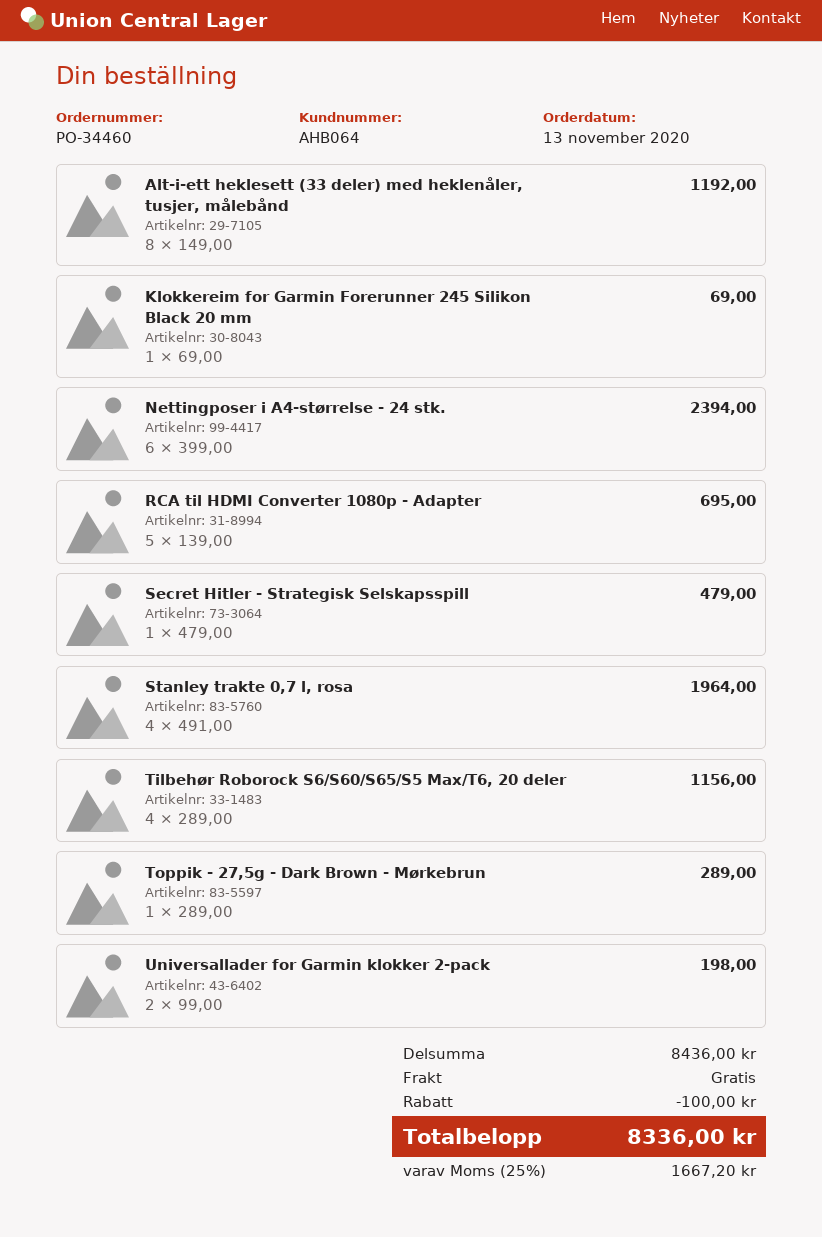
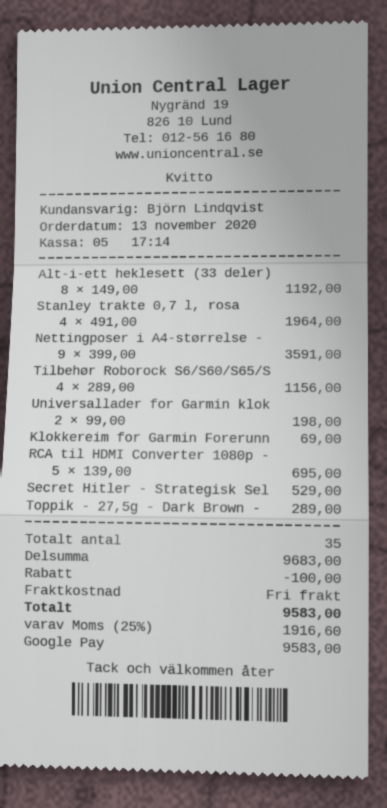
Nettingposer i A4-størrelse - 24 stk.: 6 x 399.00 = 2394.00 -> 9 x 399.00 = 3591.00
Secret Hitler - Strategisk Selskapsspill: 1 x 479.00 = 479.00 -> 1 x 529.00 = 529.00
subtotal: 8436.00 -> 9683.00
tax: 25% = 1667.20 -> 25% = 1916.60
total: 8336.00 -> 9583.00

